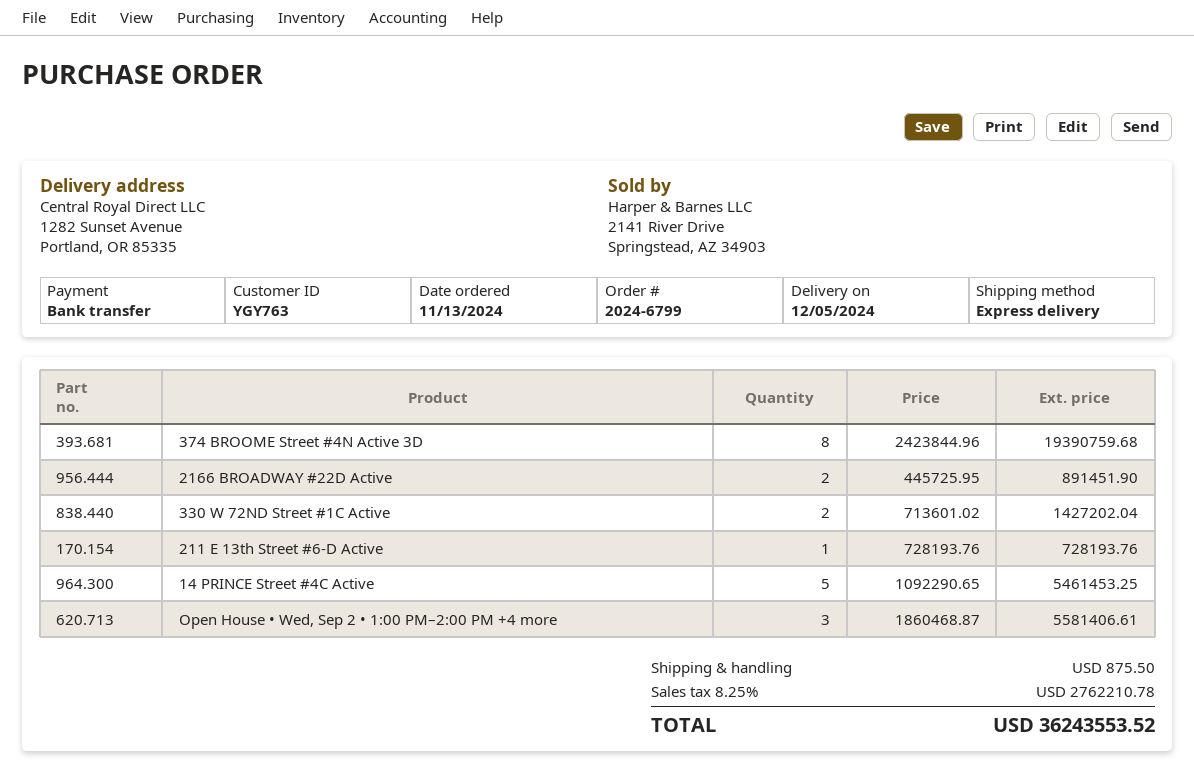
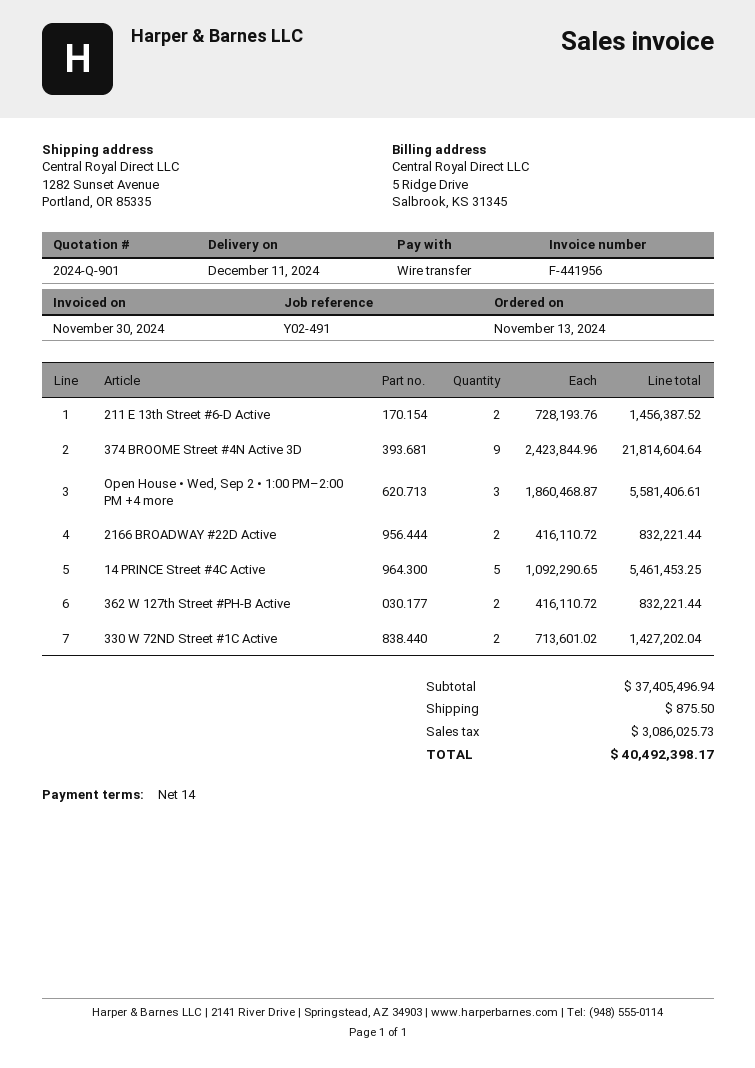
delivery date: 2024-12-05 -> 2024-12-11
374 BROOME Street #4N Active 3D: 8 x 2423844.96 = 19390759.68 -> 9 x 2423844.96 = 21814604.64
2166 BROADWAY #22D Active: 2 x 445725.95 = 891451.90 -> 2 x 416110.72 = 832221.44
211 E 13th Street #6-D Active: 1 x 728193.76 = 728193.76 -> 2 x 728193.76 = 1456387.52
362 W 127th Street #PH-B Active: none -> 2 x 416110.72 = 832221.44
tax: 2762210.78 -> 3086025.73
total: 36243553.52 -> 40492398.17

